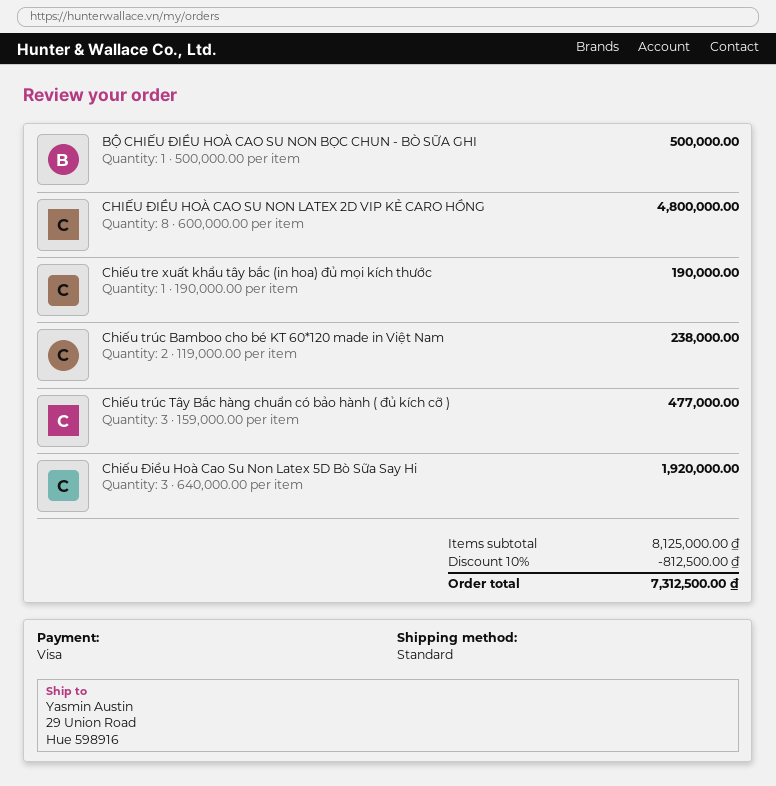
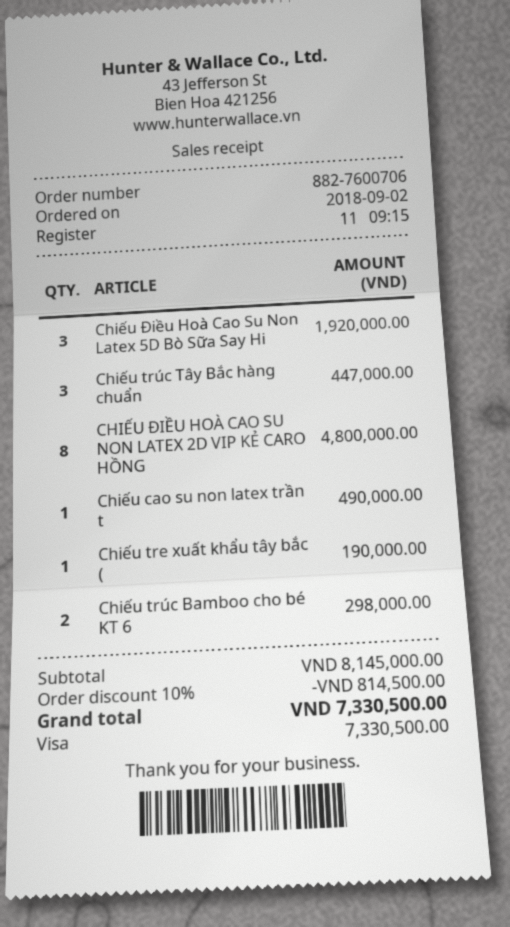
BỘ CHIẾU ĐIỀU HOÀ CAO SU NON BỌC CHUN - BÒ SỮA GHI: 1 for 500000.00 -> none
Chiếu trúc Bamboo cho bé KT 60*120 made in Việt Nam: 2 for 238000.00 -> 2 for 298000.00
Chiếu trúc Tây Bắc hàng chuẩn có bảo hành ( đủ kích cỡ ): 3 for 477000.00 -> 3 for 447000.00
Chiếu cao su non latex trần t: none -> 1 for 490000.00
subtotal: 8125000.00 -> 8145000.00
discount: 10% = 812500.00 -> 10% = 814500.00
total: 7312500.00 -> 7330500.00

